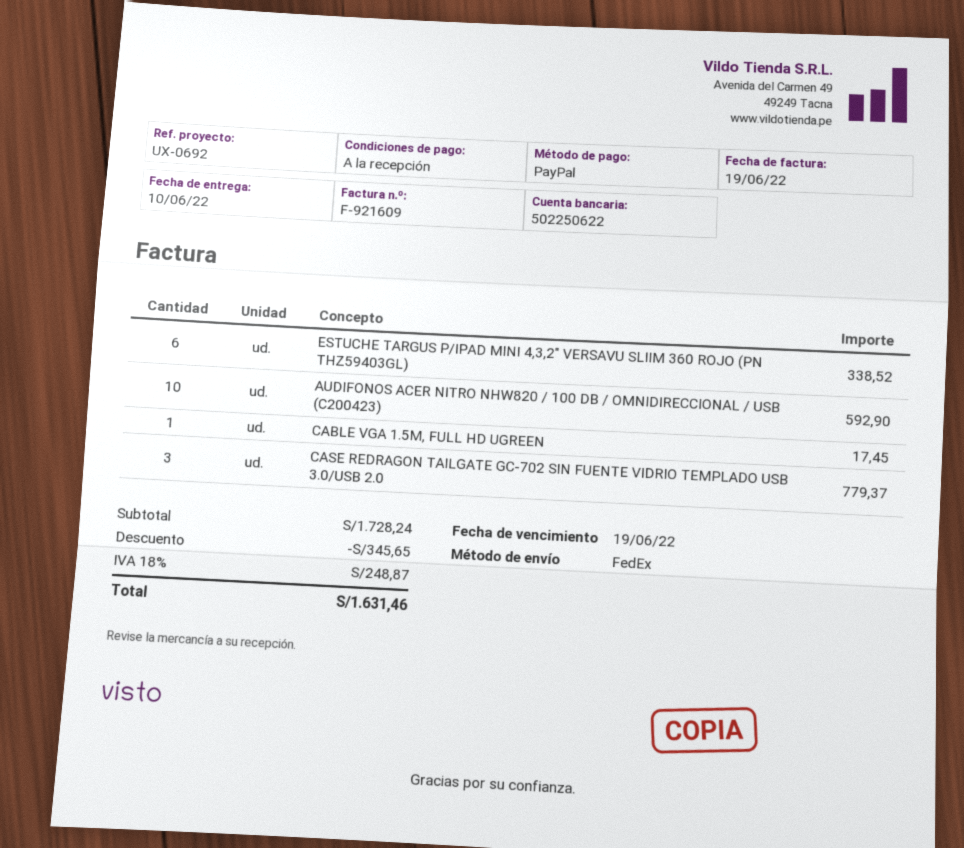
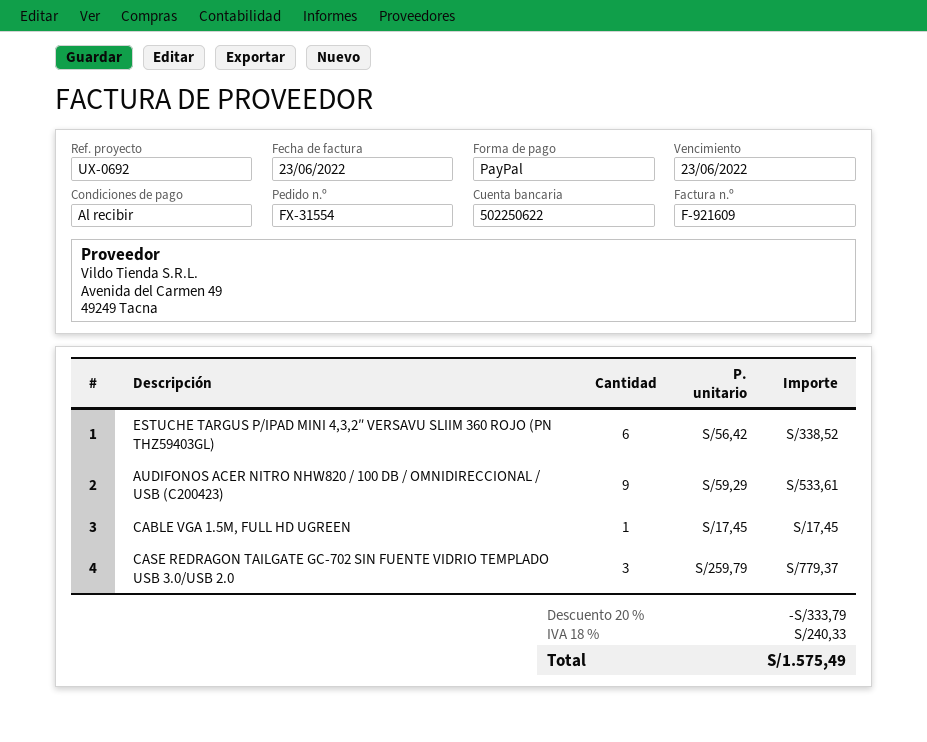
invoice date: 2022-06-19 -> 2022-06-23
due date: 2022-06-19 -> 2022-06-23
AUDIFONOS ACER NITRO NHW820 / 100 DB / OMNIDIRECCIONAL / USB (C200423): 10 for 592.90 -> 9 for 533.61
discount: 345.65 -> 333.79
tax: 18% = 248.87 -> 18% = 240.33
total: 1631.46 -> 1575.49

